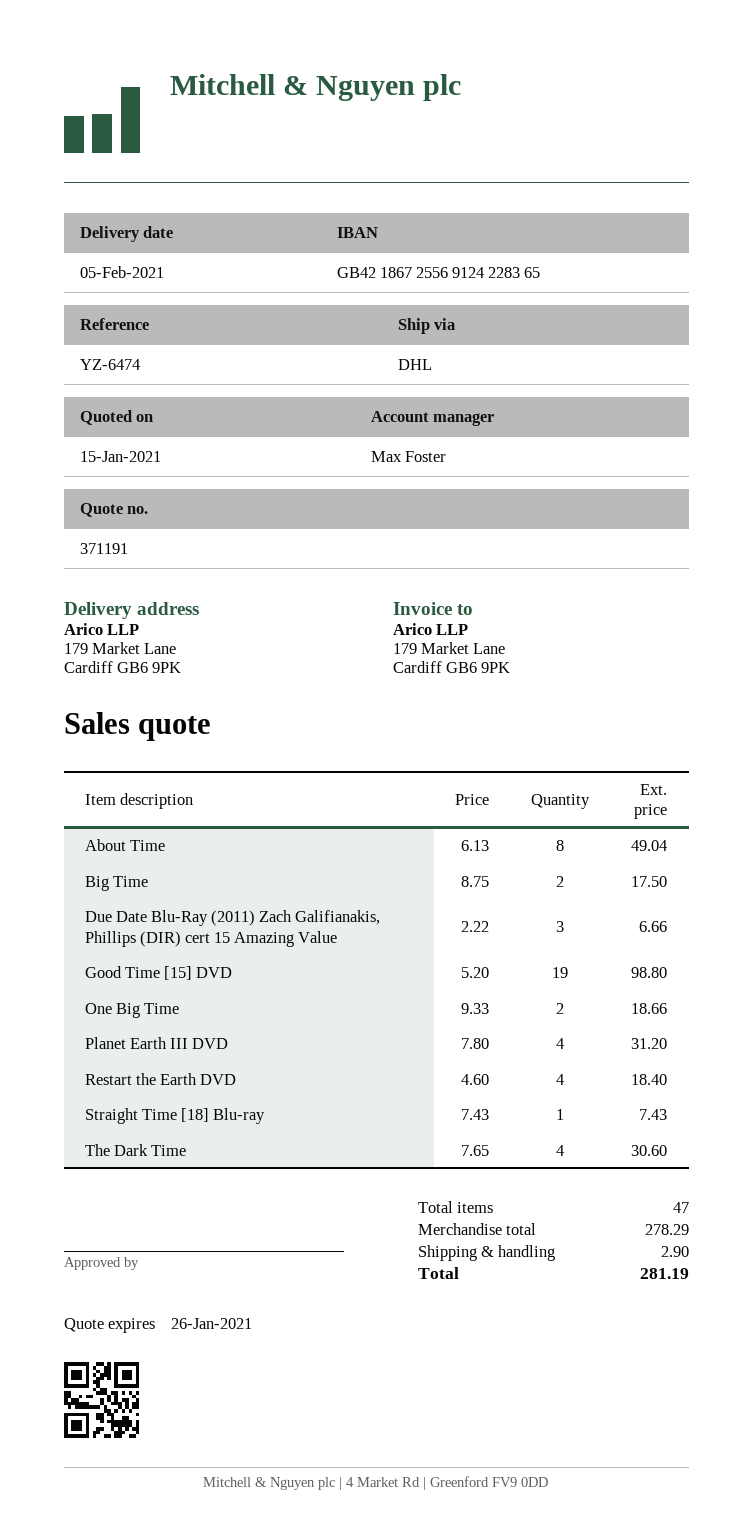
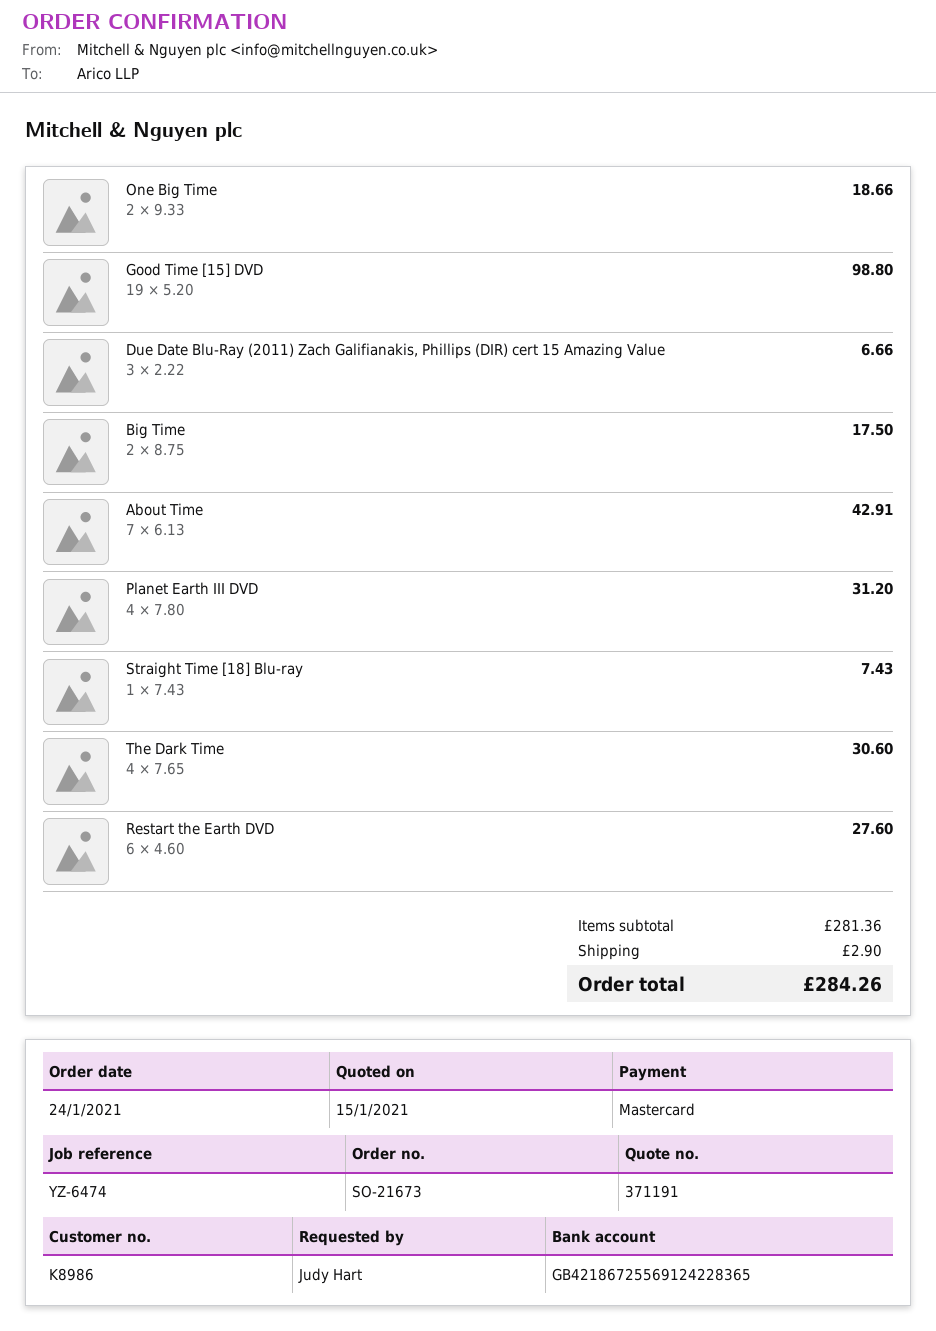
About Time: 8 x 6.13 = 49.04 -> 7 x 6.13 = 42.91
Restart the Earth DVD: 4 x 4.60 = 18.40 -> 6 x 4.60 = 27.60
subtotal: 278.29 -> 281.36
total: 281.19 -> 284.26

